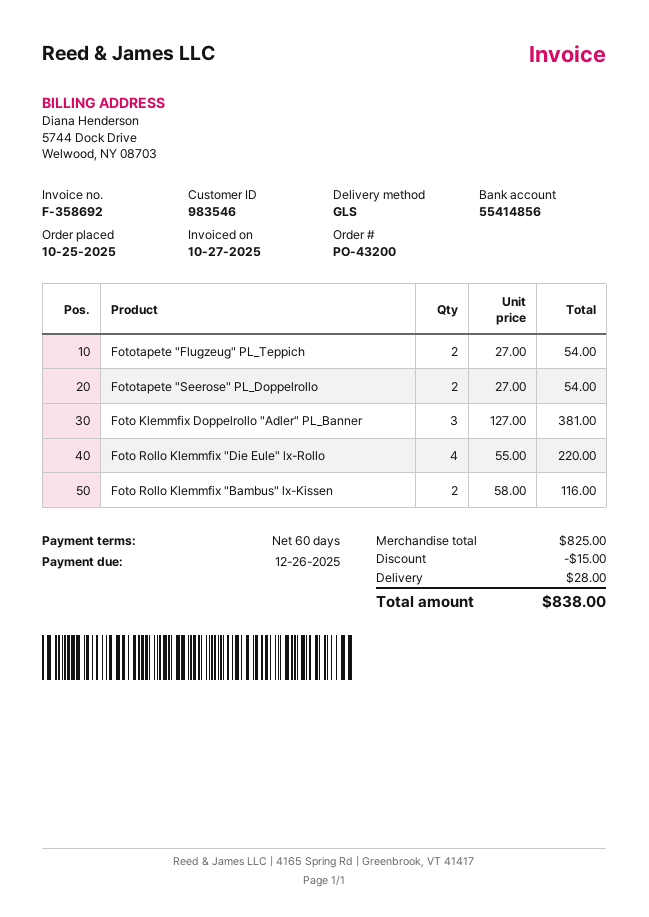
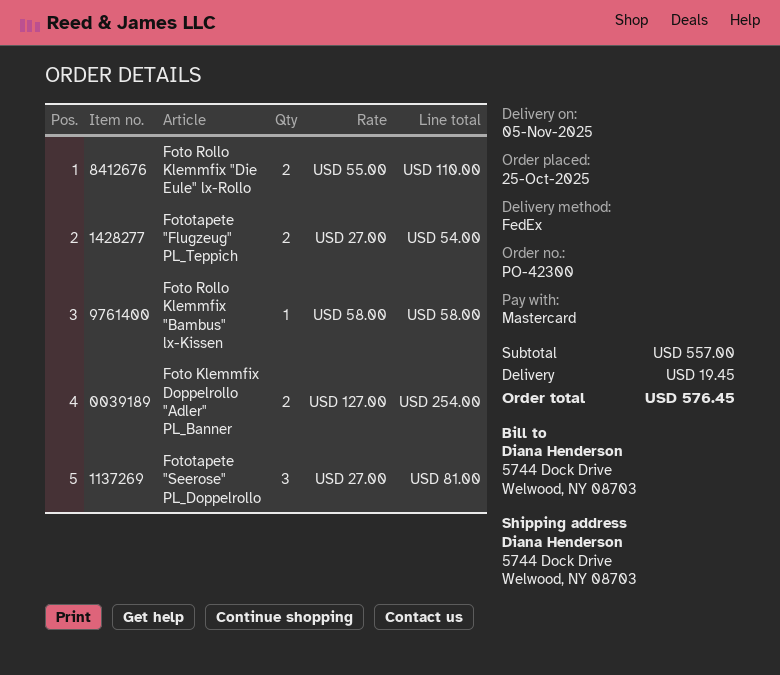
order number: PO-43200 -> PO-42300
shipping method: GLS -> FedEx
Fototapete "Seerose" PL_Doppelrollo: 2 x 27.00 = 54.00 -> 3 x 27.00 = 81.00
Foto Klemmfix Doppelrollo "Adler" PL_Banner: 3 x 127.00 = 381.00 -> 2 x 127.00 = 254.00
Foto Rollo Klemmfix "Die Eule" lx-Rollo: 4 x 55.00 = 220.00 -> 2 x 55.00 = 110.00
Foto Rollo Klemmfix "Bambus" lx-Kissen: 2 x 58.00 = 116.00 -> 1 x 58.00 = 58.00
subtotal: 825.00 -> 557.00
discount: 15.00 -> none
shipping: 28.00 -> 19.45
total: 838.00 -> 576.45

